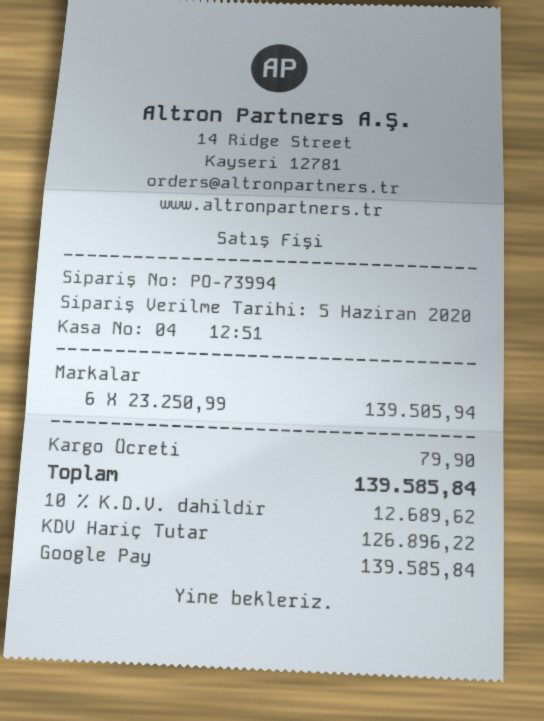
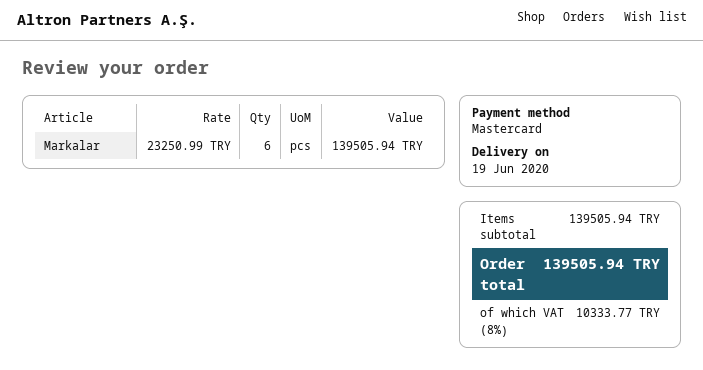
payment method: Google Pay -> Mastercard
shipping: 79.90 -> none
tax: 10% = 12689.62 -> 8% = 10333.77
total: 139585.84 -> 139505.94

